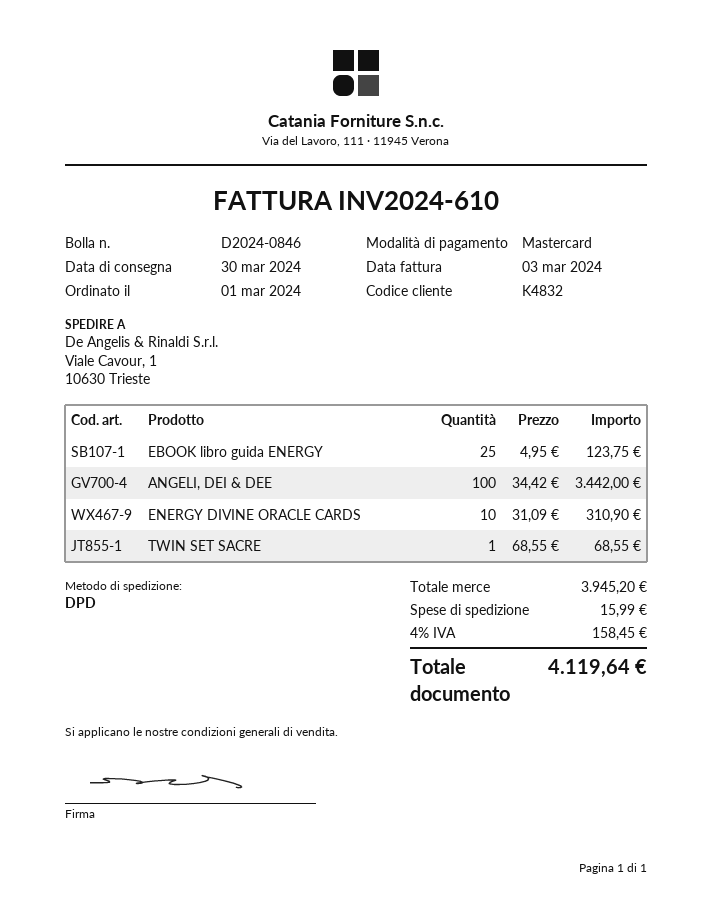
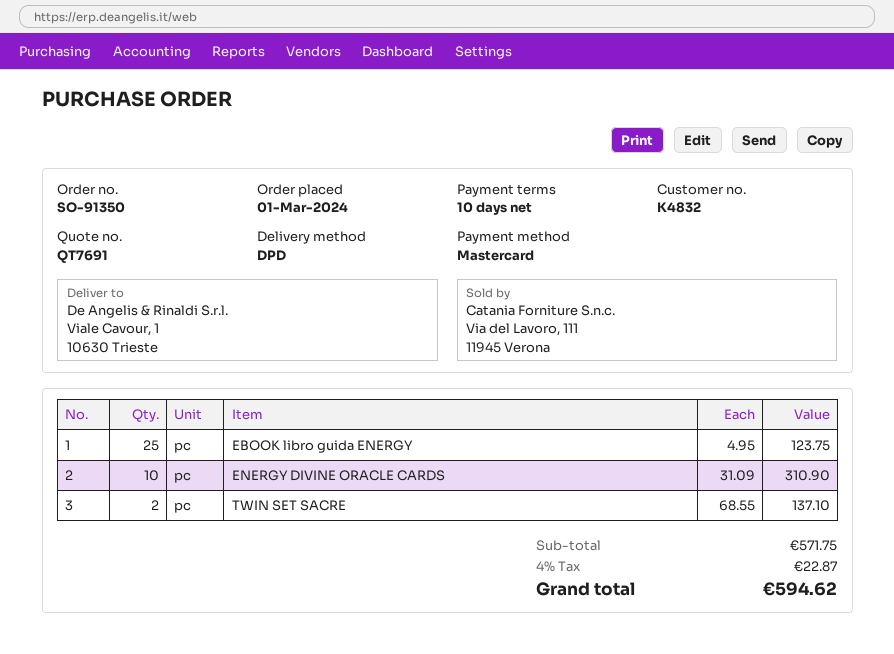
ANGELI, DEI & DEE: 100 x 34.42 = 3442.00 -> none
TWIN SET SACRE: 1 x 68.55 = 68.55 -> 2 x 68.55 = 137.10
subtotal: 3945.20 -> 571.75
shipping: 15.99 -> none
tax: 4% = 158.45 -> 4% = 22.87
total: 4119.64 -> 594.62

